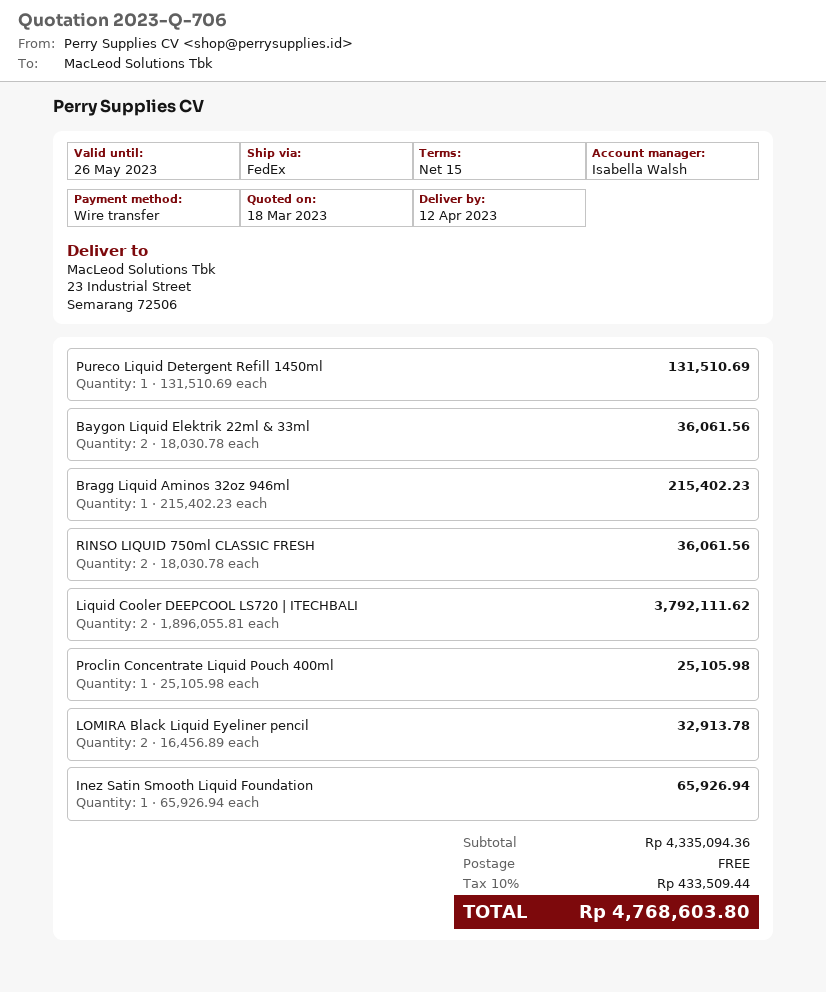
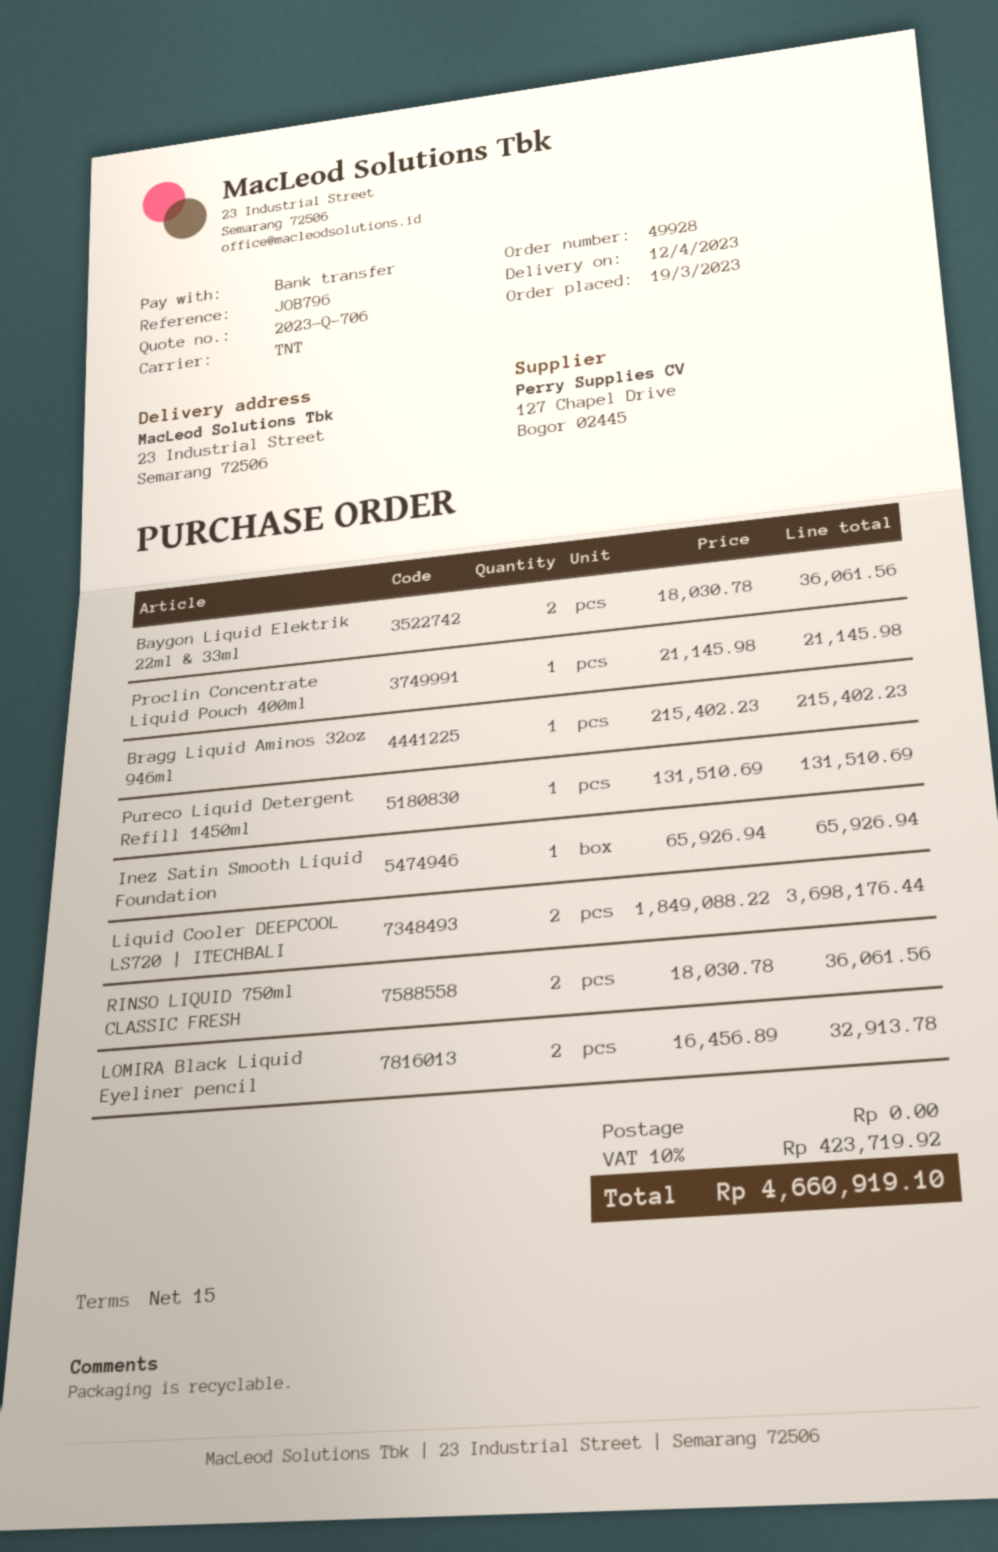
shipping method: FedEx -> TNT
Liquid Cooler DEEPCOOL LS720 | ITECHBALI: 2 x 1896055.81 = 3792111.62 -> 2 x 1849088.22 = 3698176.44
Proclin Concentrate Liquid Pouch 400ml: 1 x 25105.98 = 25105.98 -> 1 x 21145.98 = 21145.98
tax: 10% = 433509.44 -> 10% = 423719.92
total: 4768603.80 -> 4660919.10

